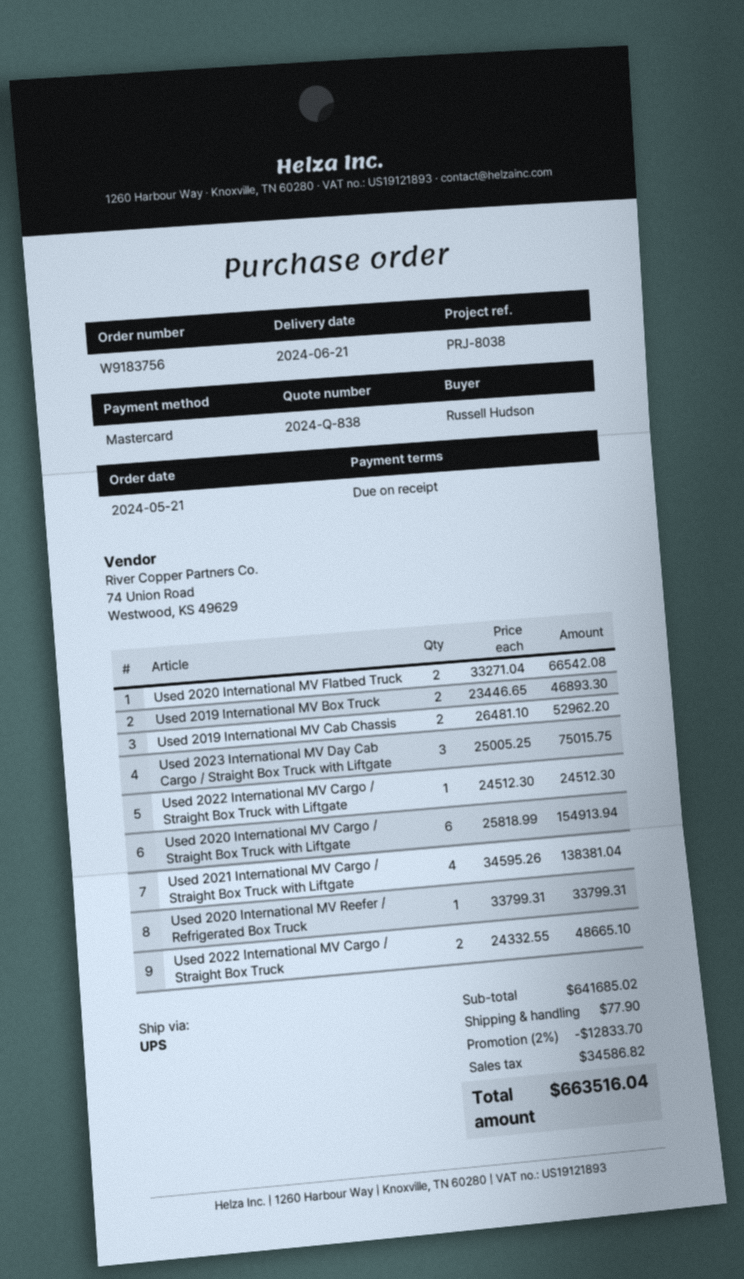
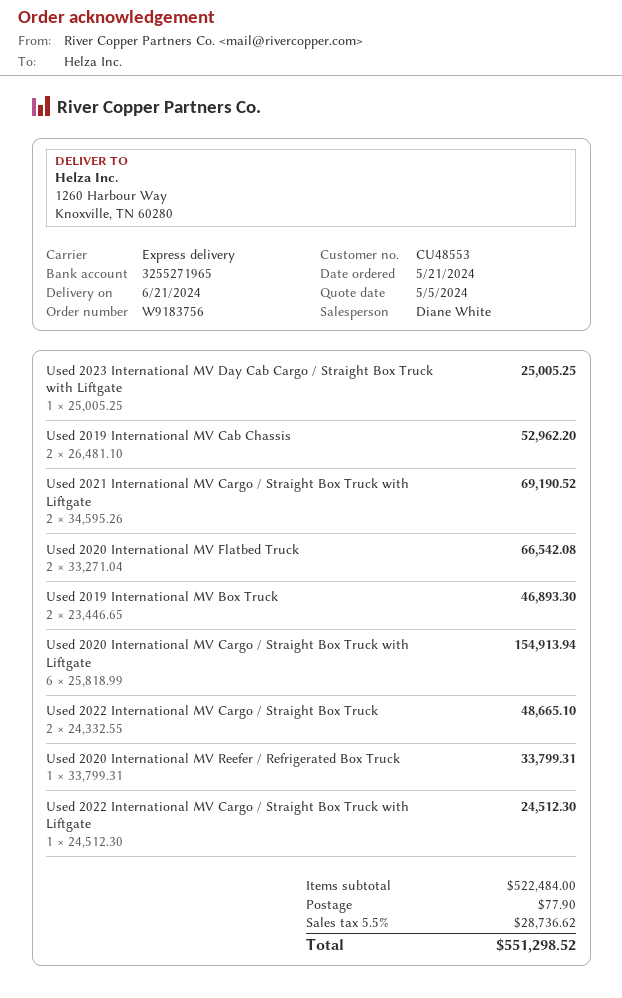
shipping method: UPS -> express
Used 2023 International MV Day Cab Cargo / Straight Box Truck with Liftgate: 3 x 25005.25 = 75015.75 -> 1 x 25005.25 = 25005.25
Used 2021 International MV Cargo / Straight Box Truck with Liftgate: 4 x 34595.26 = 138381.04 -> 2 x 34595.26 = 69190.52
subtotal: 641685.02 -> 522484.00
discount: 2% = 12833.70 -> none
tax: 34586.82 -> 28736.62
total: 663516.04 -> 551298.52

